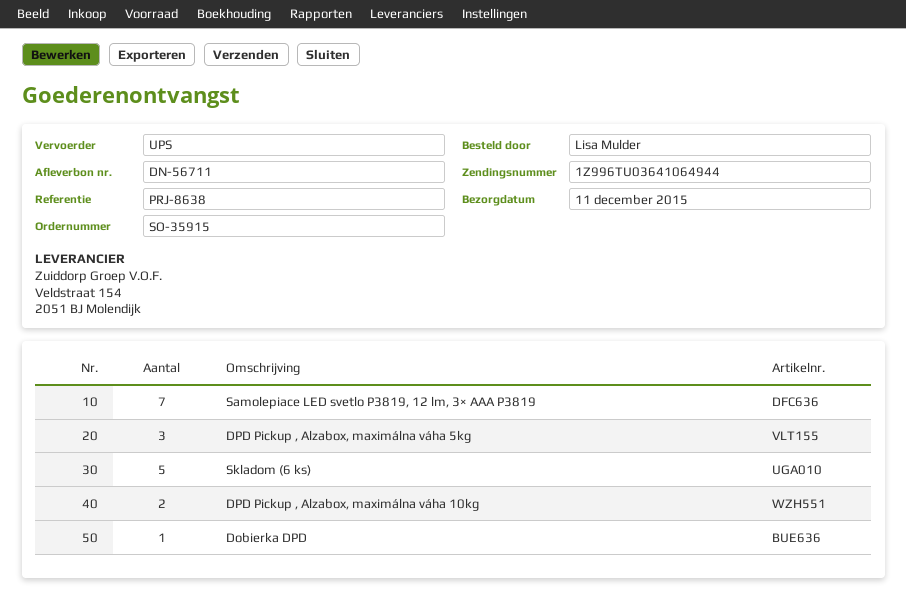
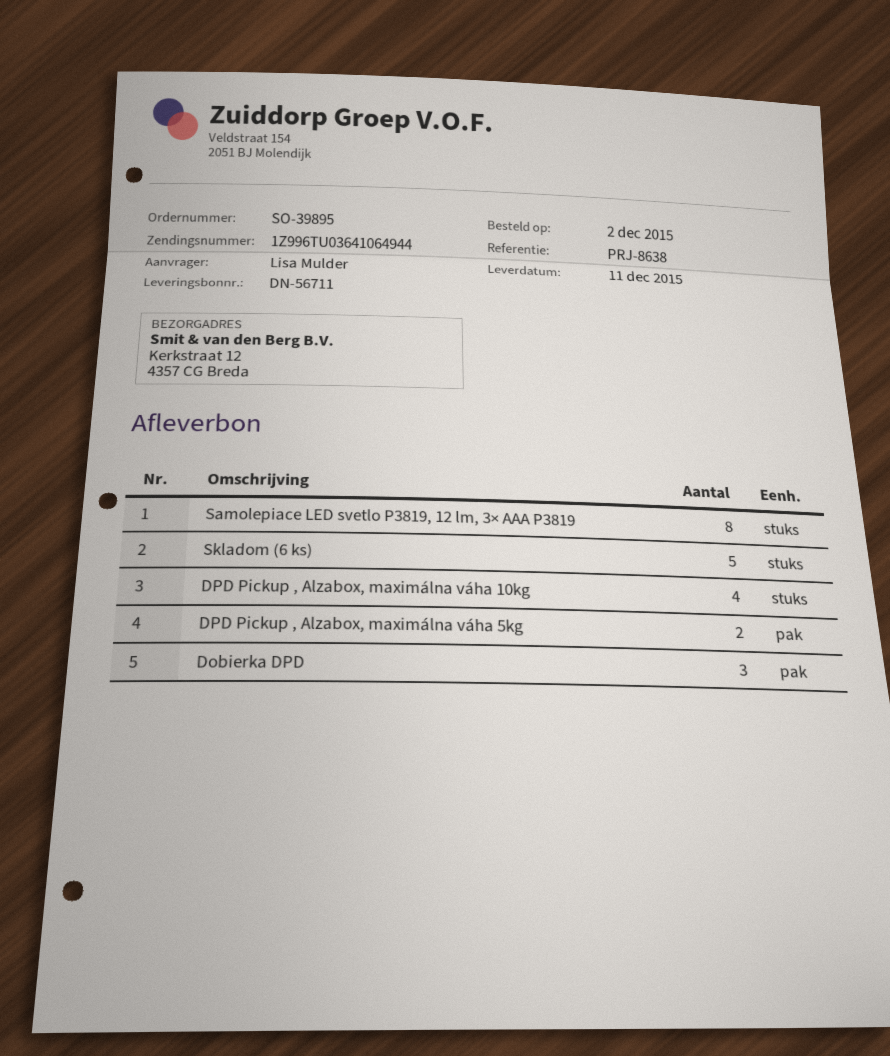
order number: SO-35915 -> SO-39895
Samolepiace LED svetlo P3819, 12 lm, 3× AAA P3819: 7 -> 8
DPD Pickup , Alzabox, maximálna váha 5kg: 3 -> 2
DPD Pickup , Alzabox, maximálna váha 10kg: 2 -> 4
Dobierka DPD: 1 -> 3

